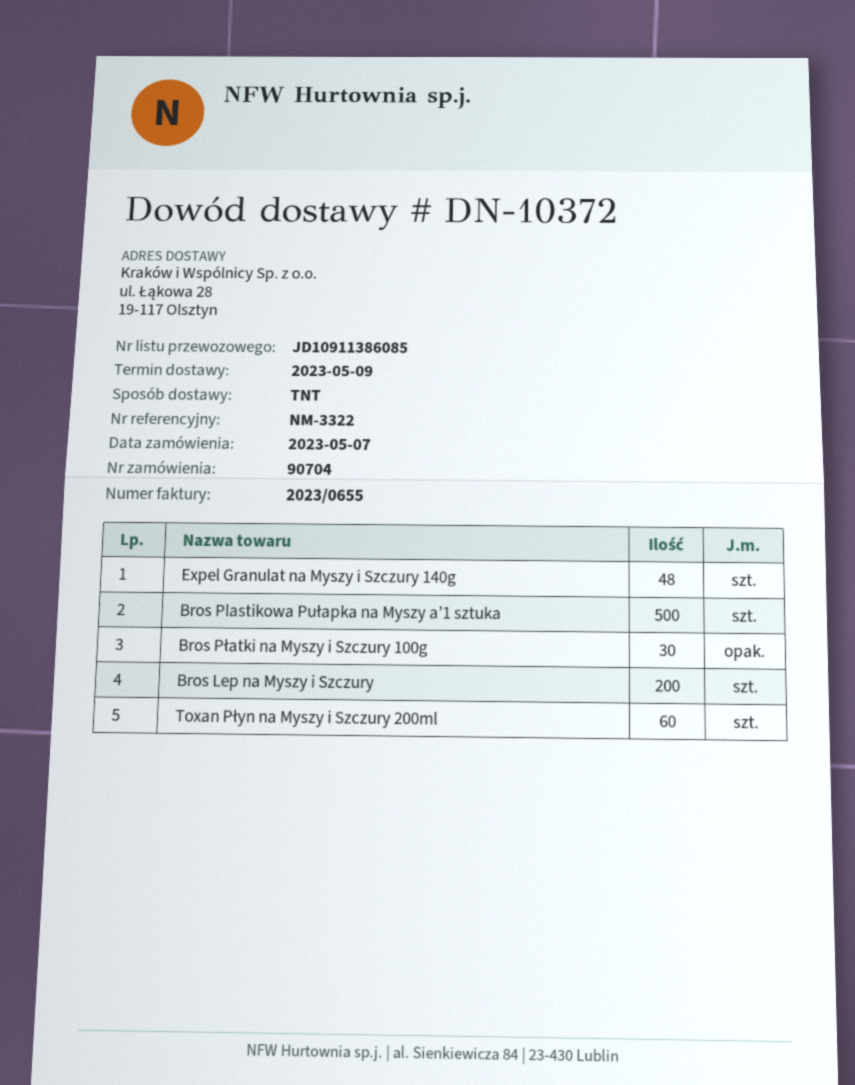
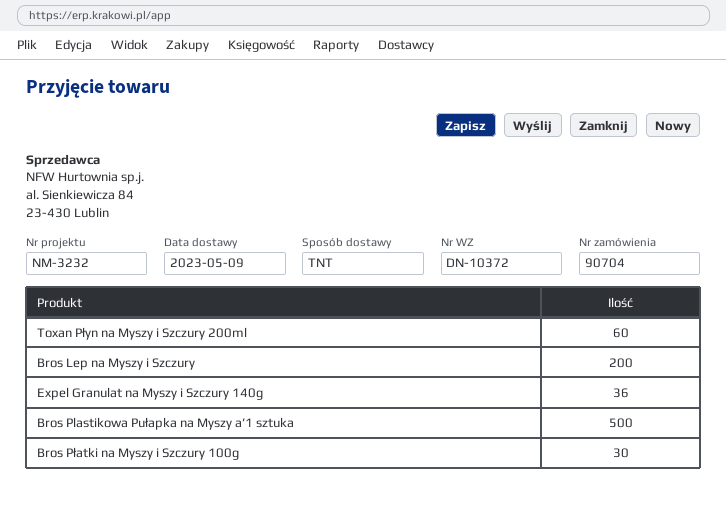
reference: NM-3322 -> NM-3232
Expel Granulat na Myszy i Szczury 140g: 48 -> 36

